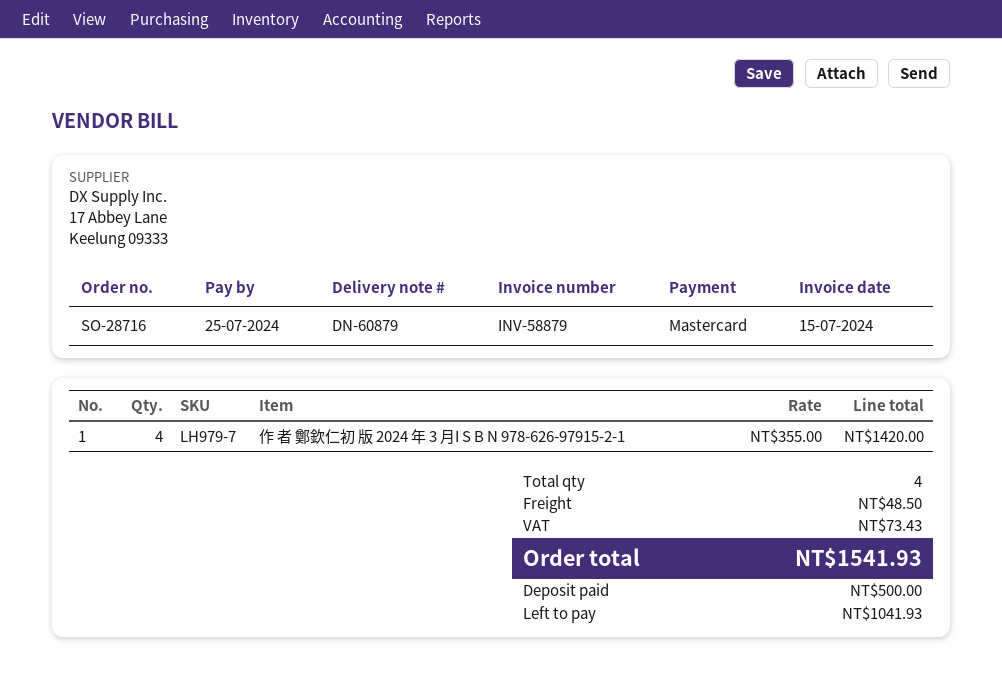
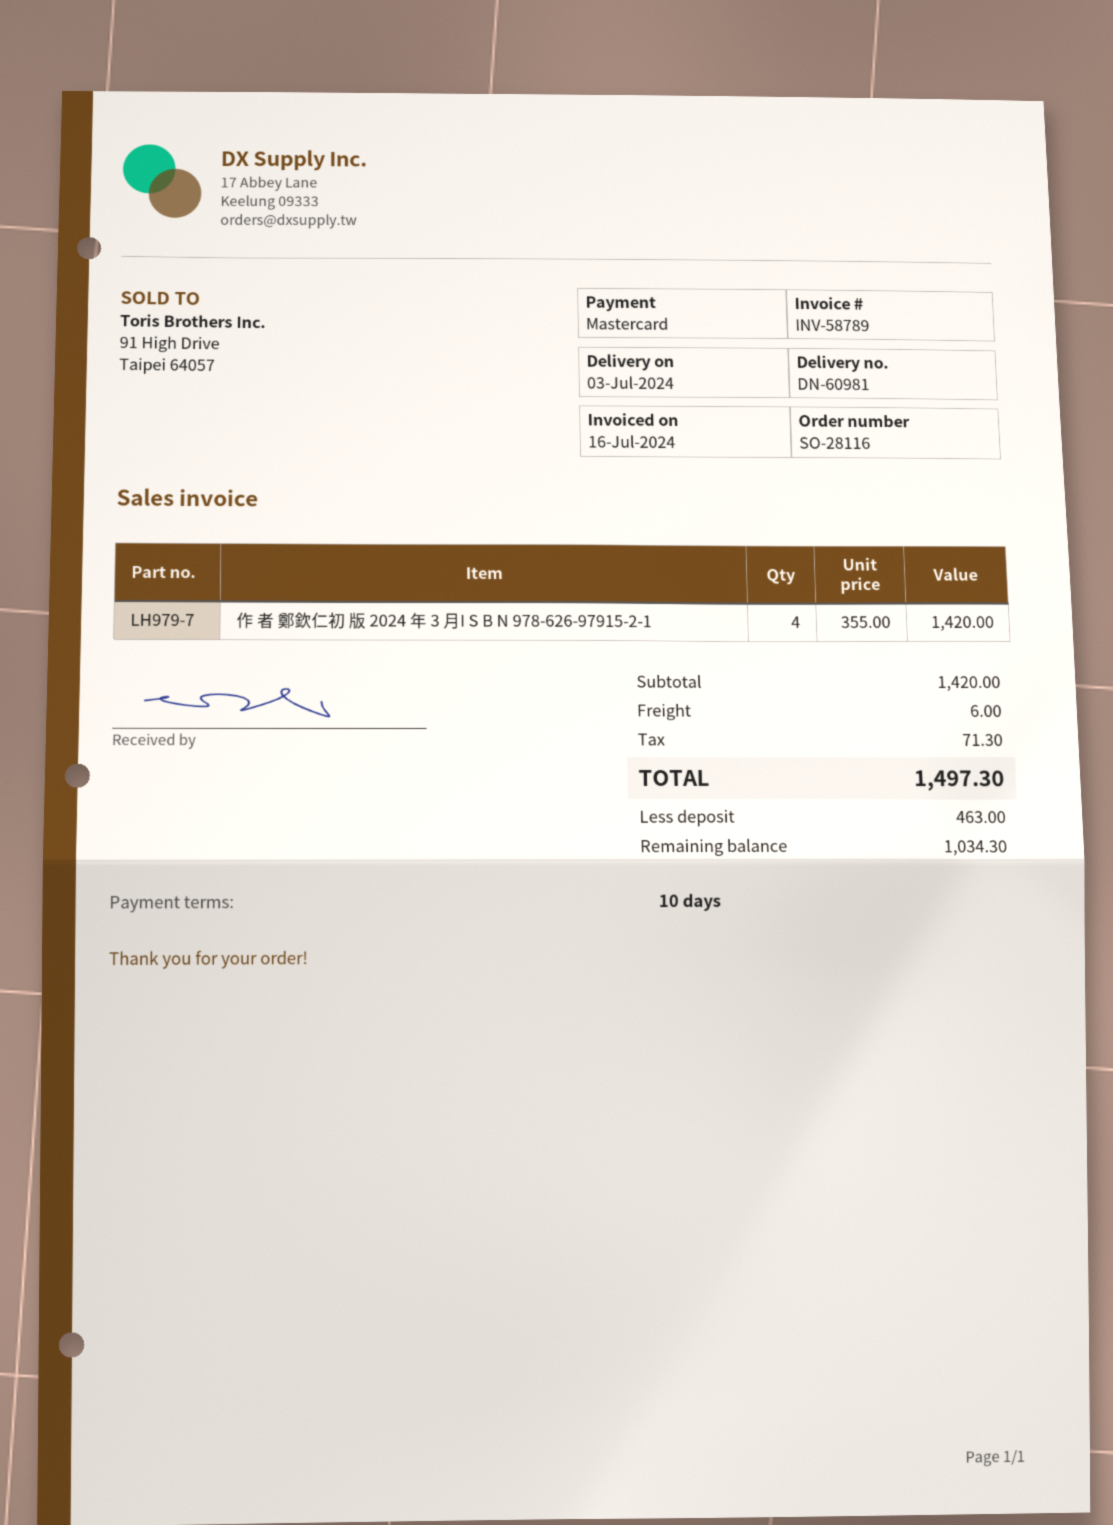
order number: SO-28716 -> SO-28116
delivery note number: DN-60879 -> DN-60981
invoice number: INV-58879 -> INV-58789
invoice date: 2024-07-15 -> 2024-07-16
shipping: 48.50 -> 6.00
tax: 73.43 -> 71.30
total: 1541.93 -> 1497.30
deposit: 500.00 -> 463.00
balance: 1041.93 -> 1034.30

